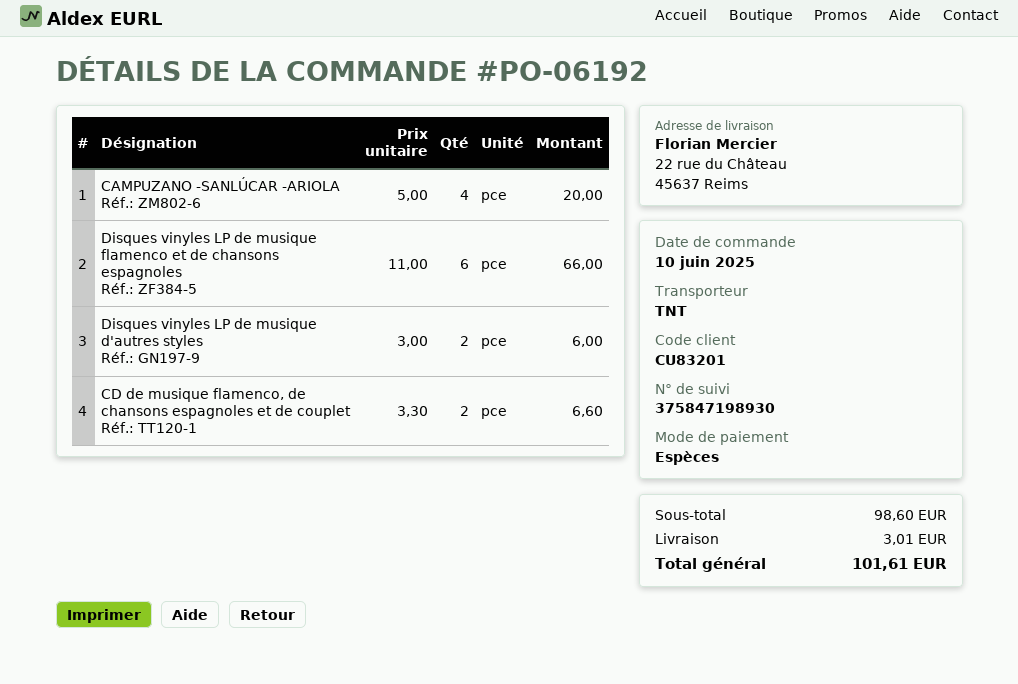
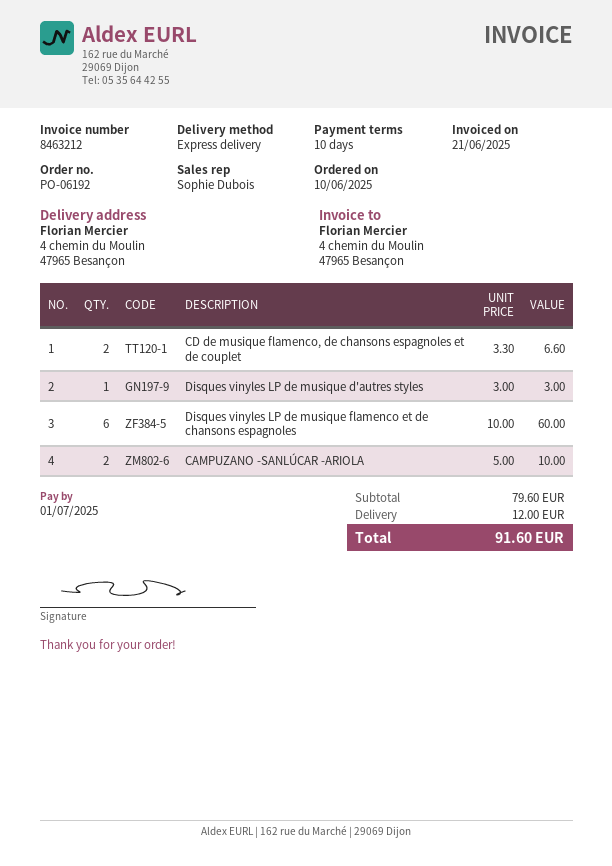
shipping method: TNT -> express
ship to: 22 rue du Château, 45637 Reims -> 4 chemin du Moulin, 47965 Besançon
CAMPUZANO -SANLÚCAR -ARIOLA: 4 x 5.00 = 20.00 -> 2 x 5.00 = 10.00
Disques vinyles LP de musique flamenco et de chansons espagnoles: 6 x 11.00 = 66.00 -> 6 x 10.00 = 60.00
Disques vinyles LP de musique d'autres styles: 2 x 3.00 = 6.00 -> 1 x 3.00 = 3.00
subtotal: 98.60 -> 79.60
shipping: 3.01 -> 12.00
total: 101.61 -> 91.60

